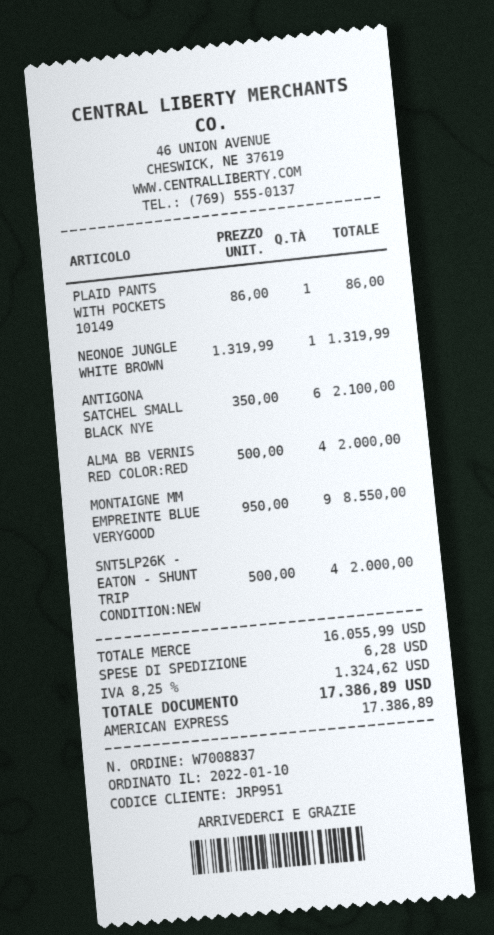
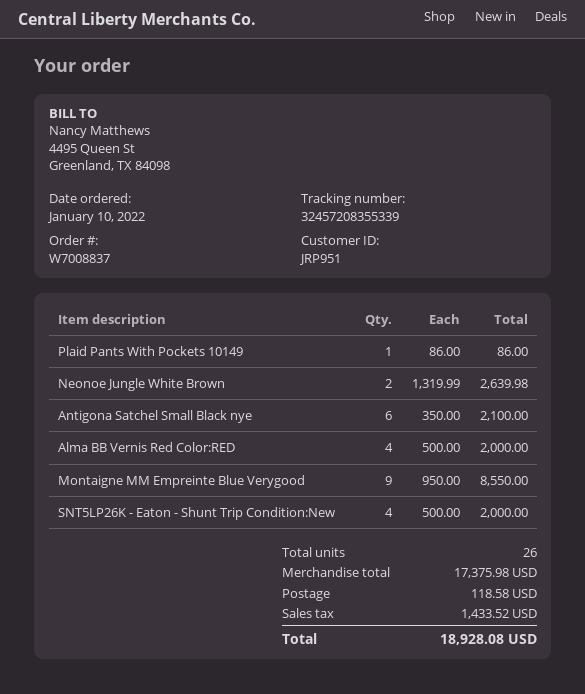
NEONOE JUNGLE WHITE BROWN: 1 x 1319.99 = 1319.99 -> 2 x 1319.99 = 2639.98
subtotal: 16055.99 -> 17375.98
shipping: 6.28 -> 118.58
tax: 1324.62 -> 1433.52
total: 17386.89 -> 18928.08

